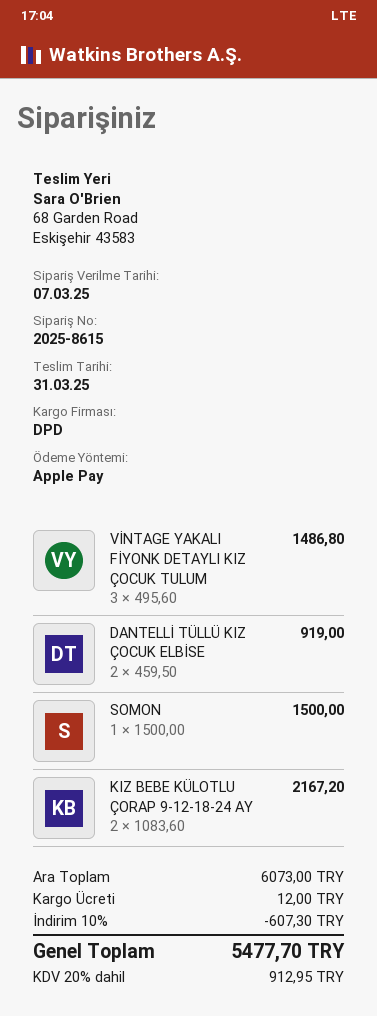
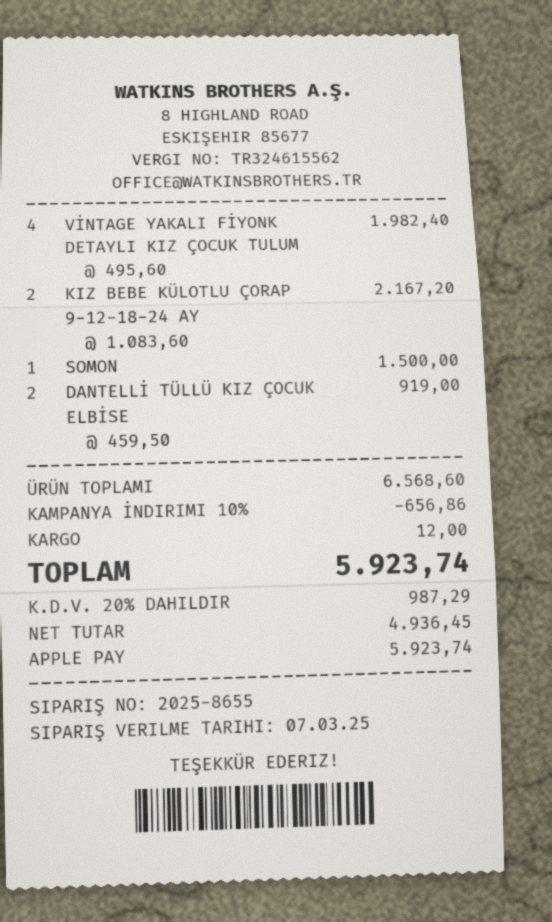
order number: 2025-8615 -> 2025-8655
VİNTAGE YAKALI FİYONK DETAYLI KIZ ÇOCUK TULUM: 3 x 495.60 = 1486.80 -> 4 x 495.60 = 1982.40
subtotal: 6073.00 -> 6568.60
discount: 10% = 607.30 -> 10% = 656.86
tax: 20% = 912.95 -> 20% = 987.29
total: 5477.70 -> 5923.74

